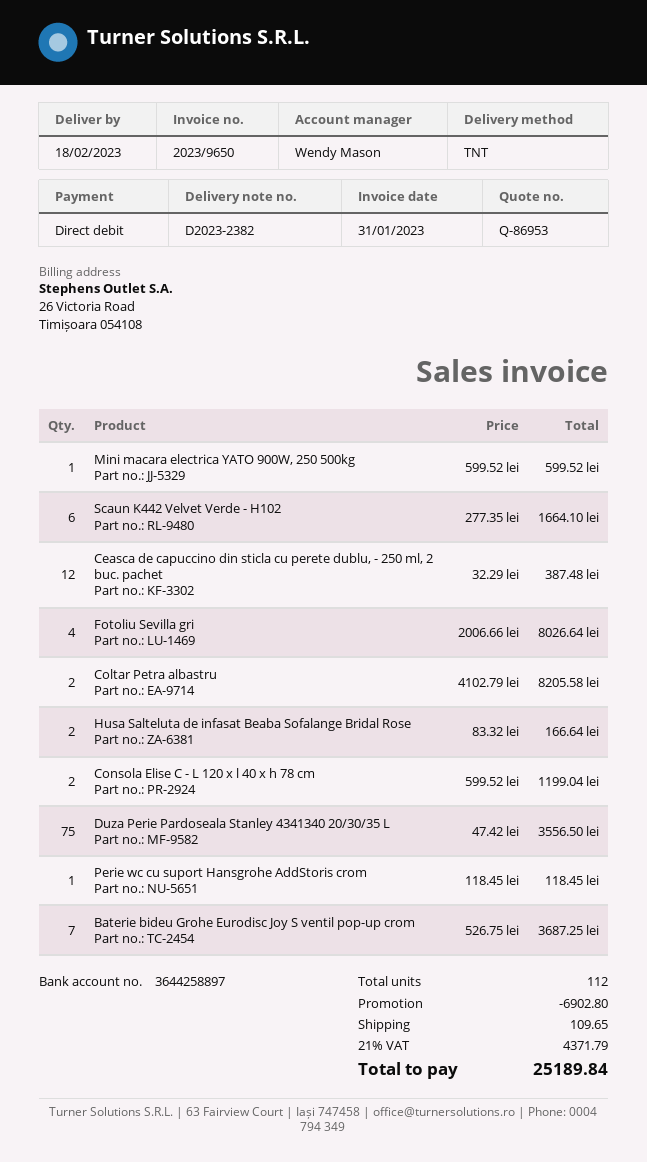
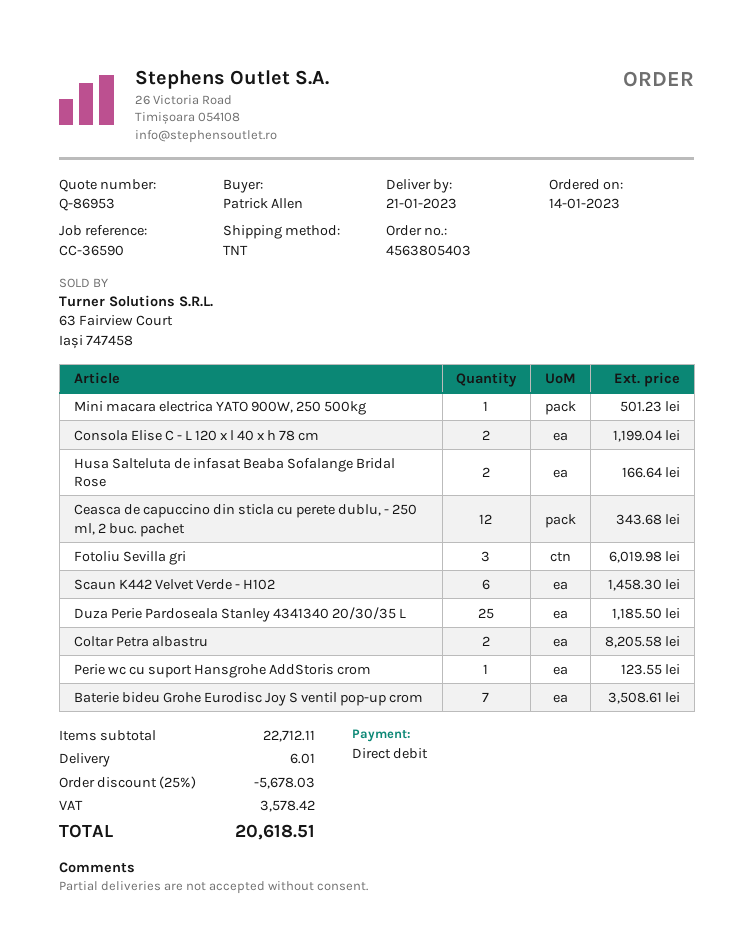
delivery date: 2023-02-18 -> 2023-01-21
Mini macara electrica YATO 900W, 250 500kg: 1 for 599.52 -> 1 for 501.23
Scaun K442 Velvet Verde - H102: 6 for 1664.10 -> 6 for 1458.30
Ceasca de capuccino din sticla cu perete dublu, - 250 ml, 2 buc. pachet: 12 for 387.48 -> 12 for 343.68
Fotoliu Sevilla gri: 4 for 8026.64 -> 3 for 6019.98
Duza Perie Pardoseala Stanley 4341340 20/30/35 L: 75 for 3556.50 -> 25 for 1185.50
Perie wc cu suport Hansgrohe AddStoris crom: 1 for 118.45 -> 1 for 123.55
Baterie bideu Grohe Eurodisc Joy S ventil pop-up crom: 7 for 3687.25 -> 7 for 3508.61
discount: 6902.80 -> 5678.03
shipping: 109.65 -> 6.01
tax: 4371.79 -> 3578.42
total: 25189.84 -> 20618.51

